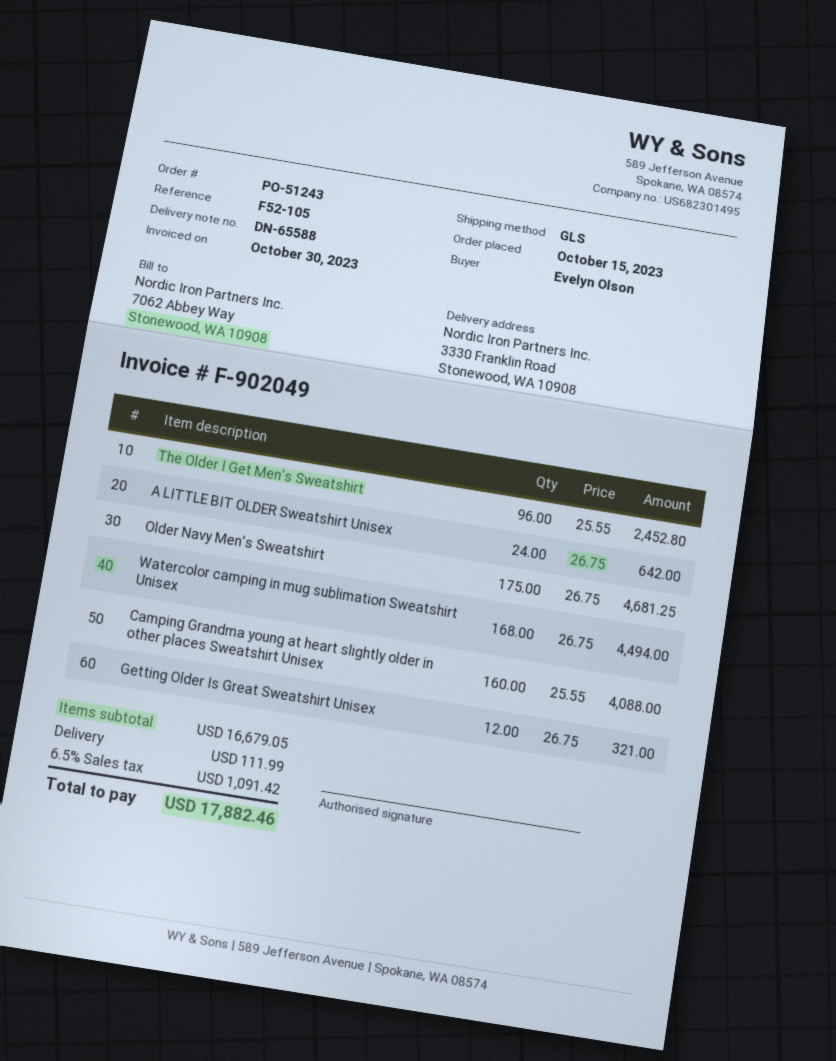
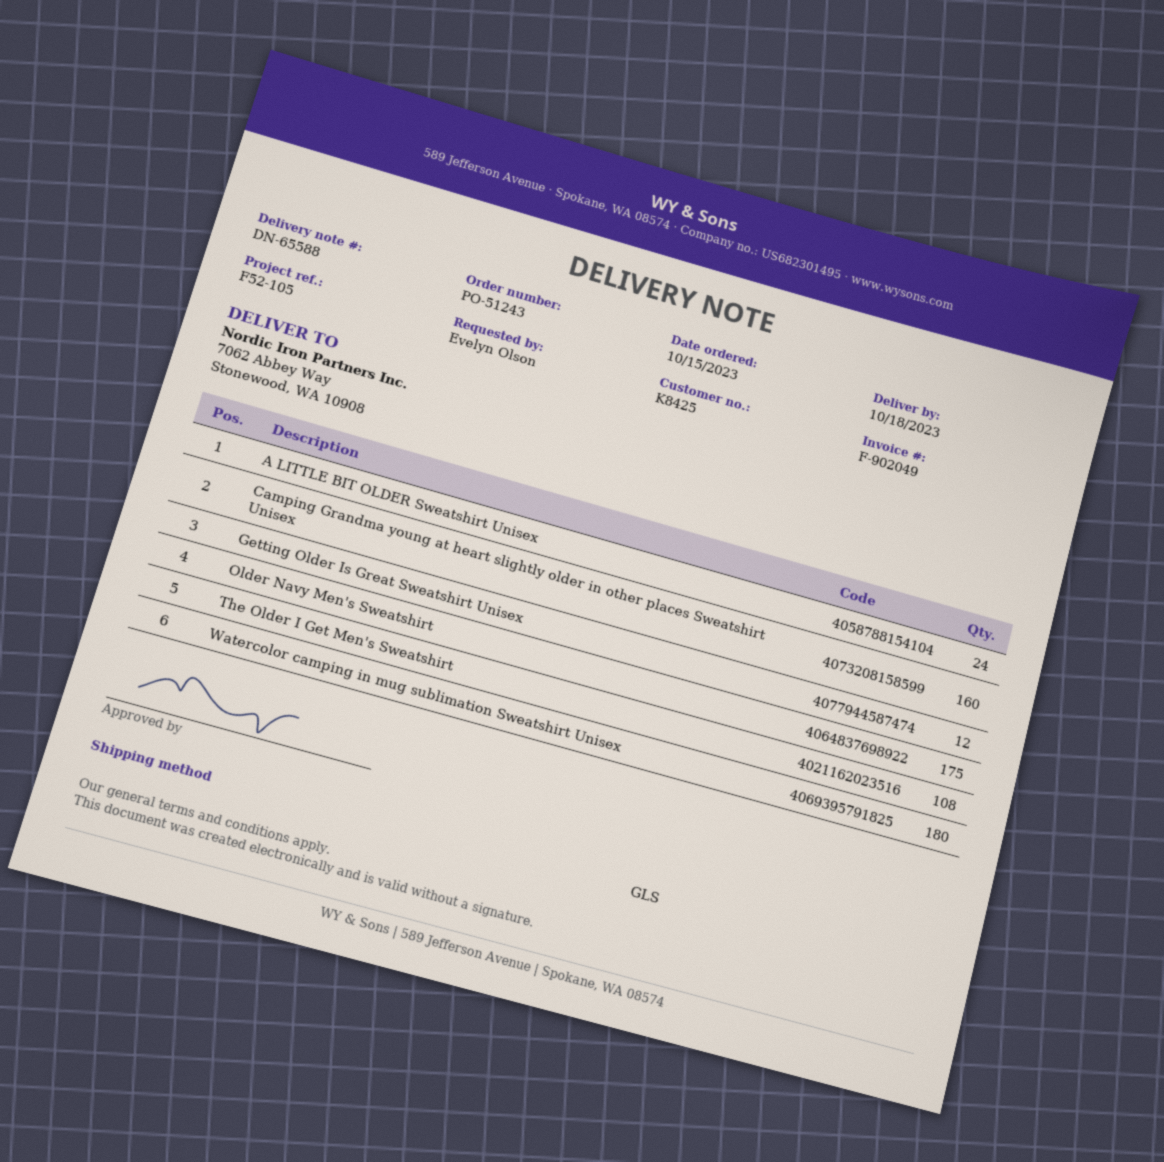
ship to: 3330 Franklin Road, Stonewood, WA 10908 -> 7062 Abbey Way, Stonewood, WA 10908
The Older I Get Men's Sweatshirt: 96 -> 108
Watercolor camping in mug sublimation Sweatshirt Unisex: 168 -> 180

